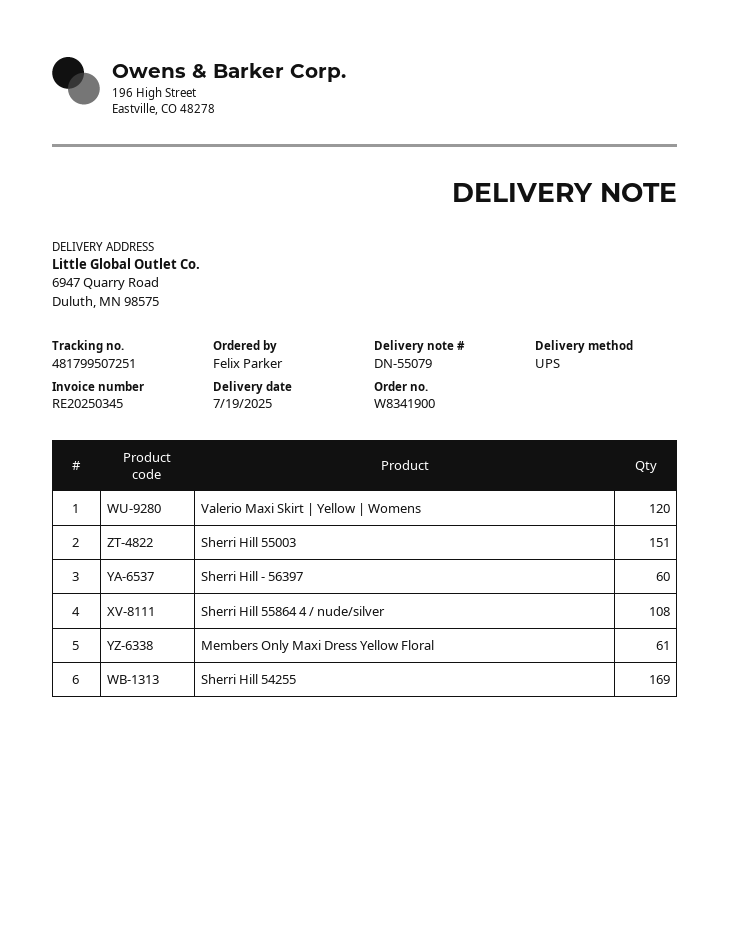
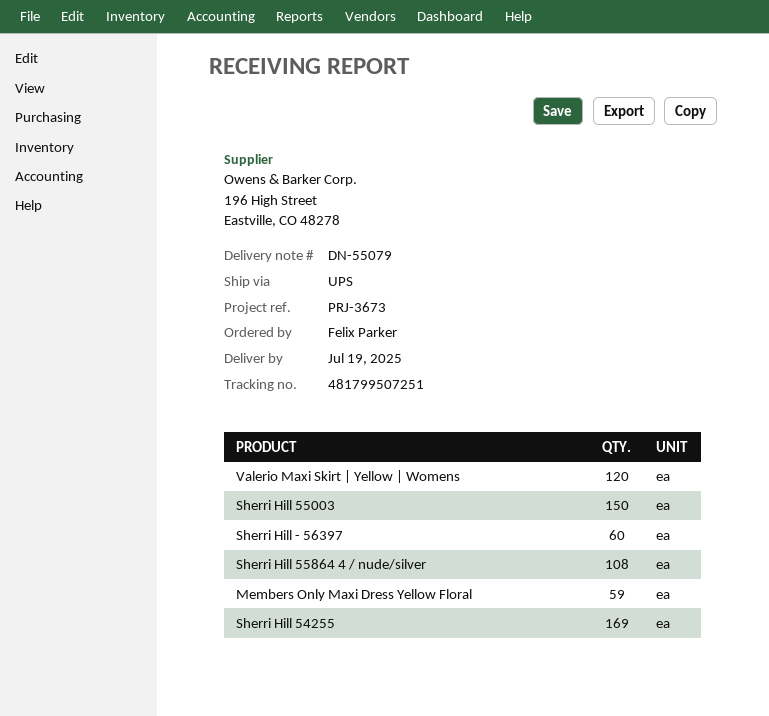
Sherri Hill 55003: 151 -> 150
Members Only Maxi Dress Yellow Floral: 61 -> 59

